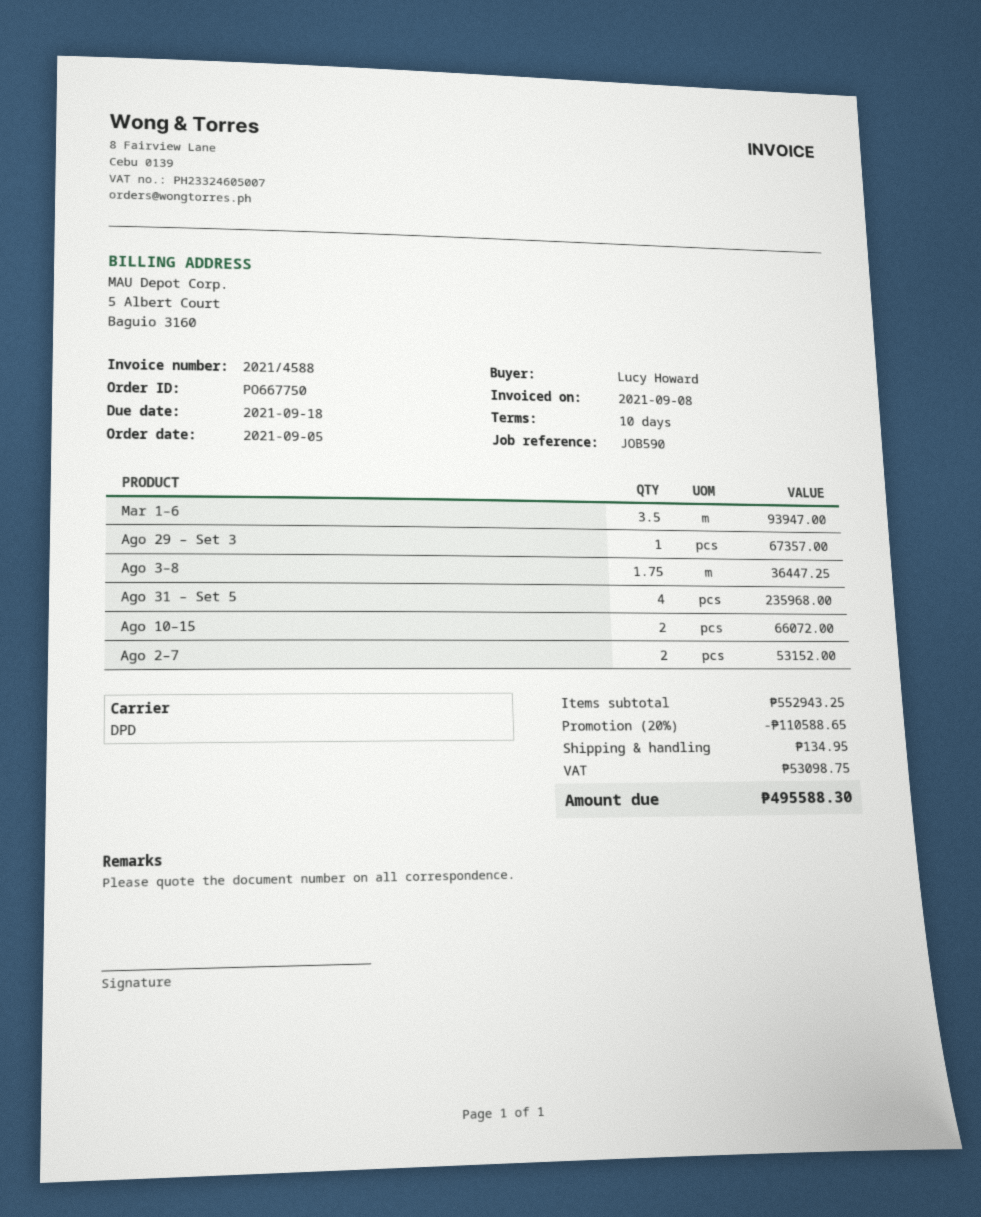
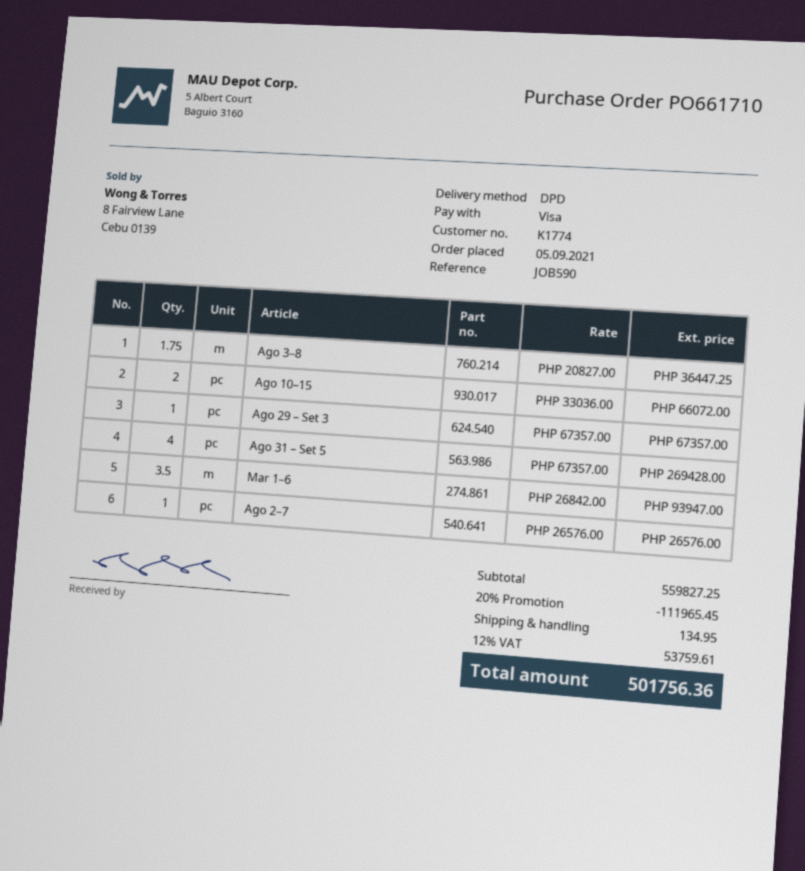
order number: PO667750 -> PO661710
Ago 31 – Set 5: 4 for 235968.00 -> 4 for 269428.00
Ago 2–7: 2 for 53152.00 -> 1 for 26576.00
subtotal: 552943.25 -> 559827.25
discount: 20% = 110588.65 -> 20% = 111965.45
tax: 53098.75 -> 53759.61
total: 495588.30 -> 501756.36

